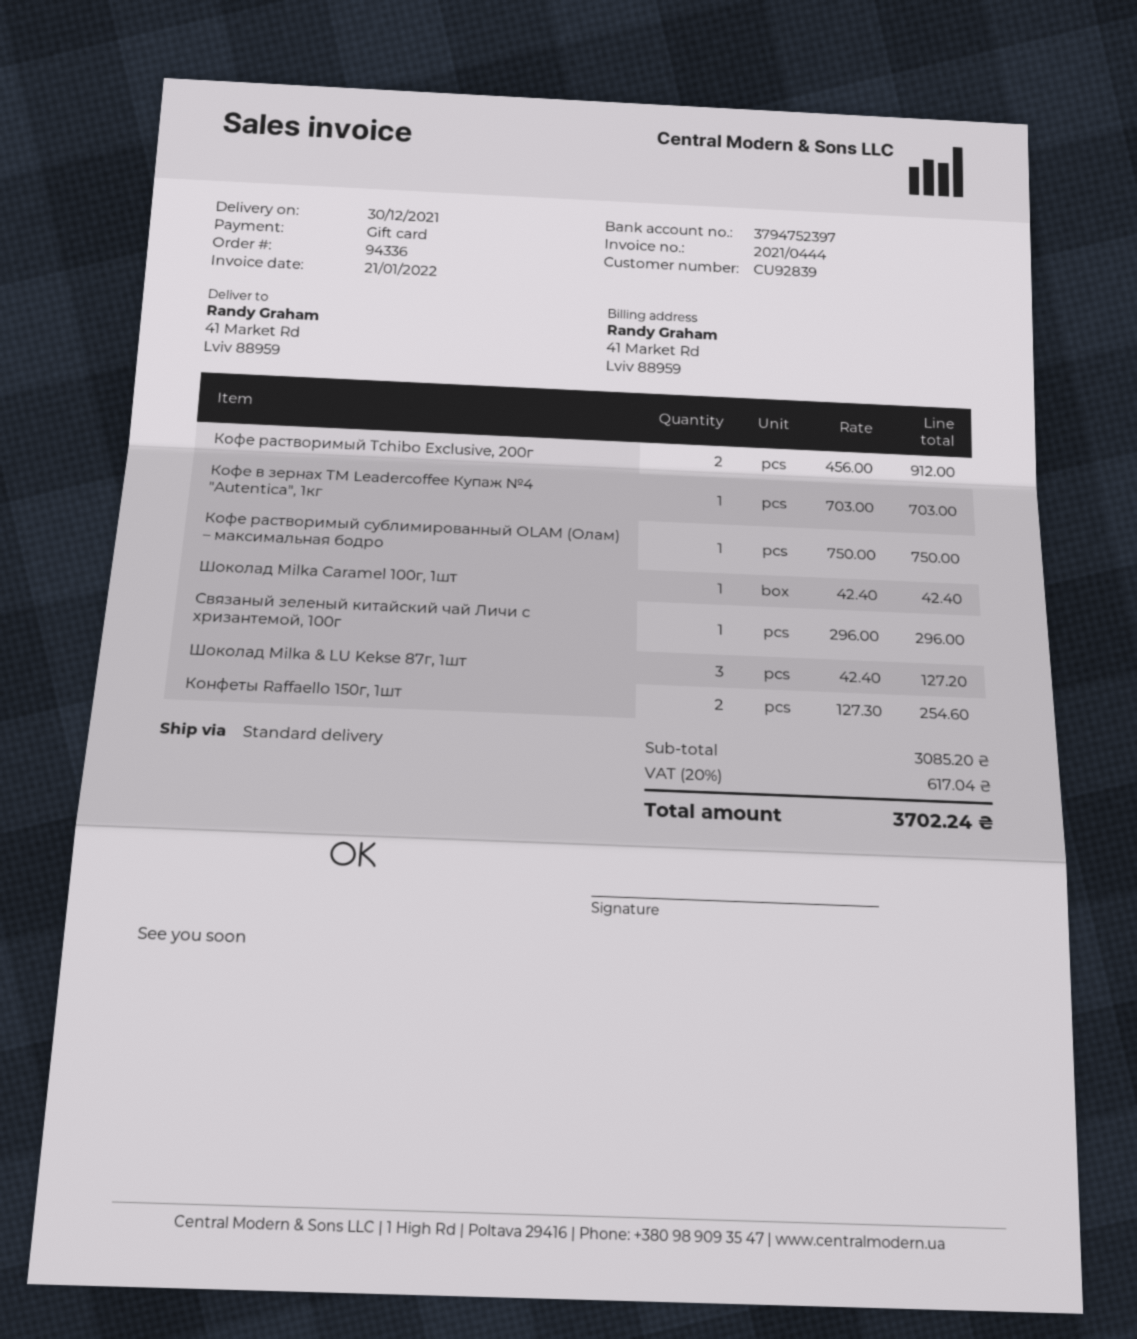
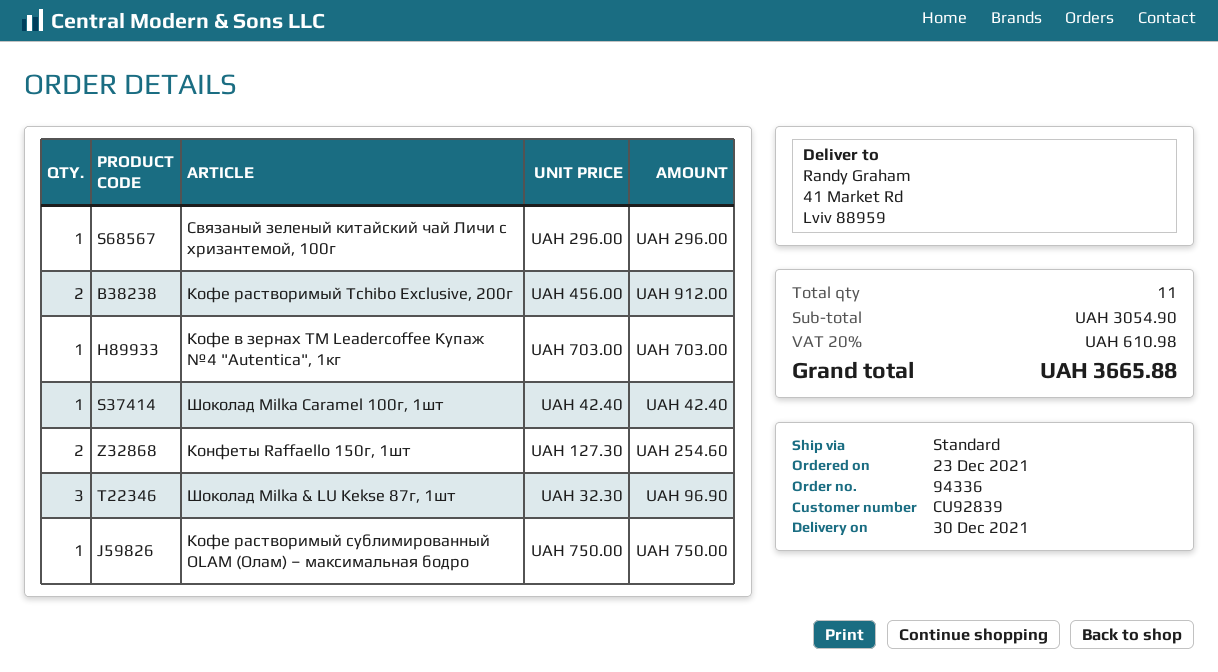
Шоколад Milka & LU Kekse 87г, 1шт: 3 x 42.40 = 127.20 -> 3 x 32.30 = 96.90
subtotal: 3085.20 -> 3054.90
tax: 20% = 617.04 -> 20% = 610.98
total: 3702.24 -> 3665.88

